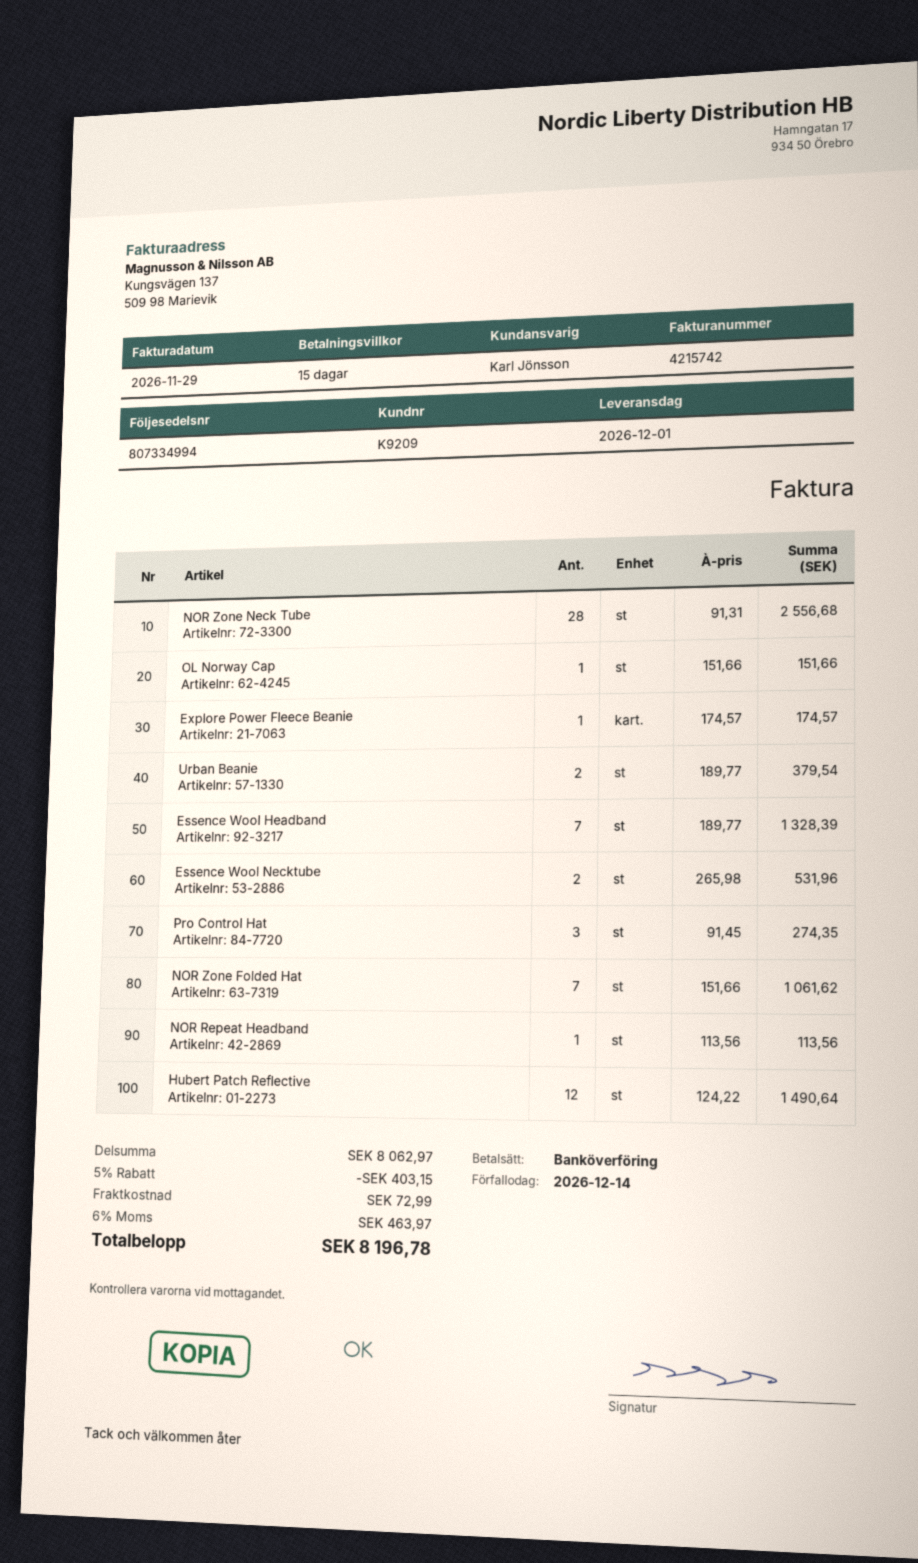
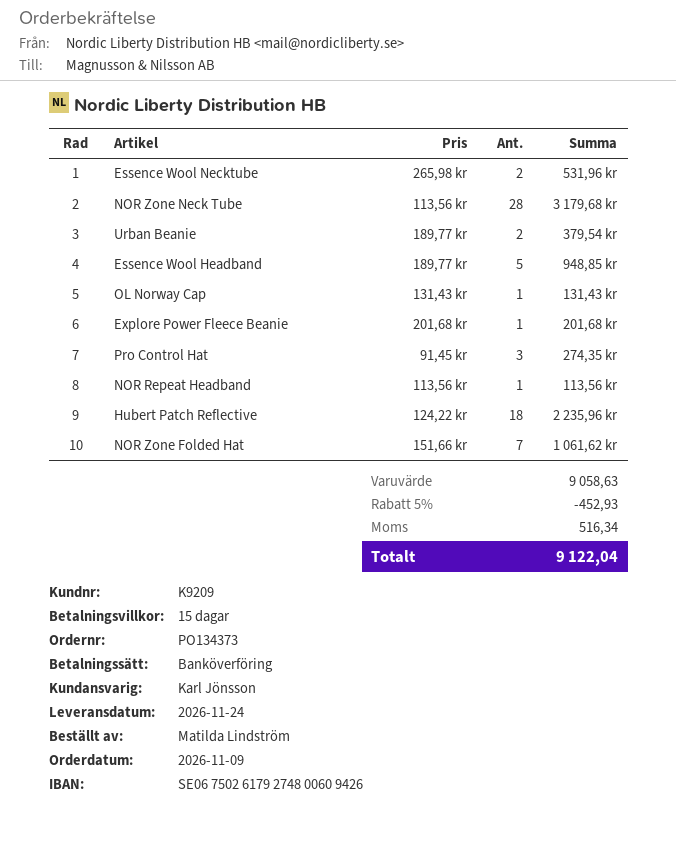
delivery date: 2026-12-01 -> 2026-11-24
NOR Zone Neck Tube: 28 x 91.31 = 2556.68 -> 28 x 113.56 = 3179.68
OL Norway Cap: 1 x 151.66 = 151.66 -> 1 x 131.43 = 131.43
Explore Power Fleece Beanie: 1 x 174.57 = 174.57 -> 1 x 201.68 = 201.68
Essence Wool Headband: 7 x 189.77 = 1328.39 -> 5 x 189.77 = 948.85
Hubert Patch Reflective: 12 x 124.22 = 1490.64 -> 18 x 124.22 = 2235.96
subtotal: 8062.97 -> 9058.63
discount: 5% = 403.15 -> 5% = 452.93
shipping: 72.99 -> none
tax: 463.97 -> 516.34
total: 8196.78 -> 9122.04

